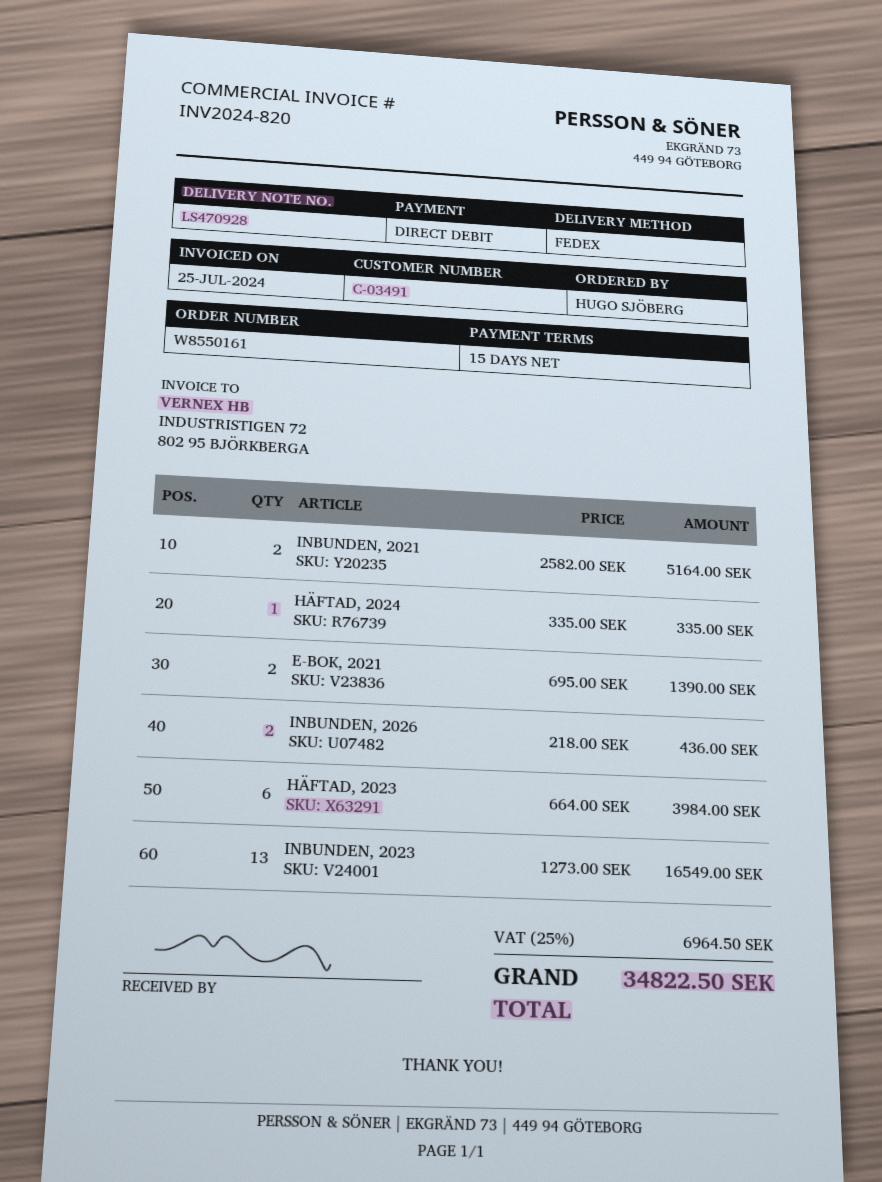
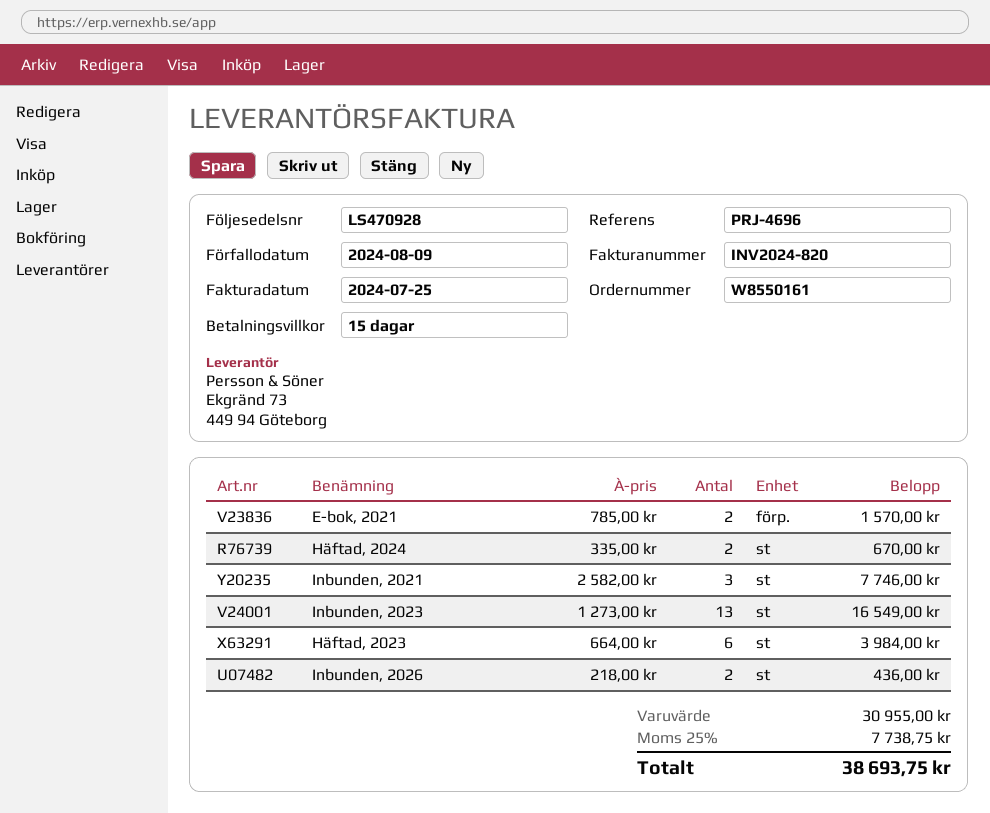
INBUNDEN, 2021: 2 x 2582.00 = 5164.00 -> 3 x 2582.00 = 7746.00
HÄFTAD, 2024: 1 x 335.00 = 335.00 -> 2 x 335.00 = 670.00
E-BOK, 2021: 2 x 695.00 = 1390.00 -> 2 x 785.00 = 1570.00
tax: 25% = 6964.50 -> 25% = 7738.75
total: 34822.50 -> 38693.75

